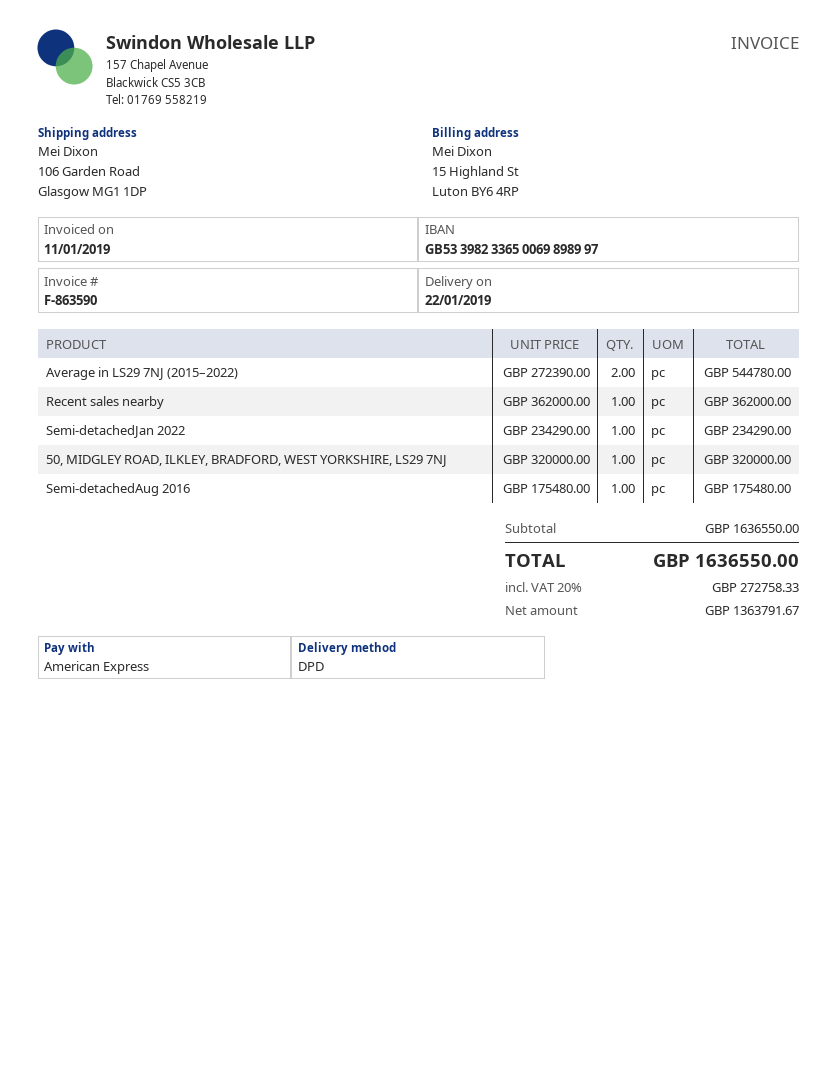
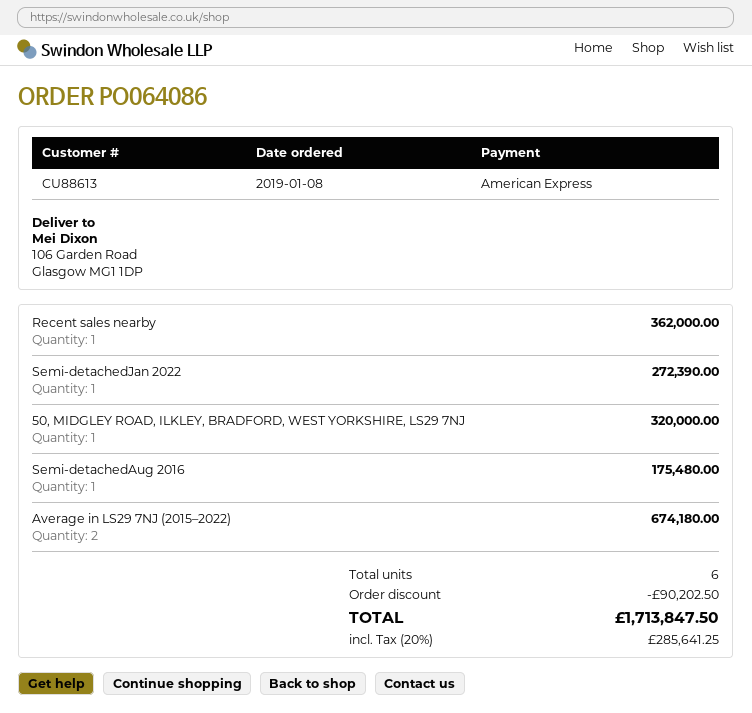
Average in LS29 7NJ (2015–2022): 2 for 544780.00 -> 2 for 674180.00
Semi-detachedJan 2022: 1 for 234290.00 -> 1 for 272390.00
discount: none -> 90202.50
tax: 20% = 272758.33 -> 20% = 285641.25
total: 1636550.00 -> 1713847.50

